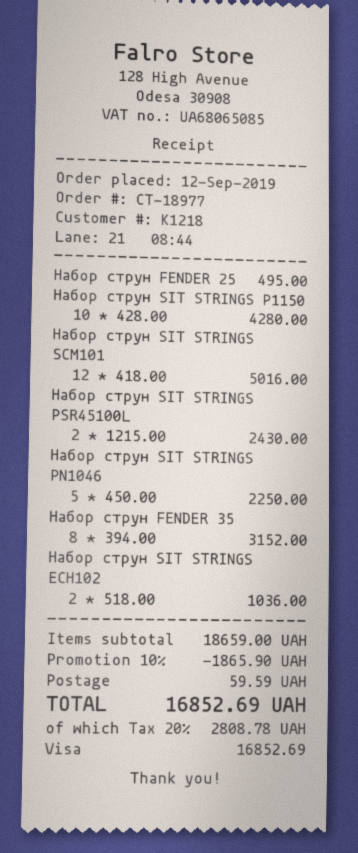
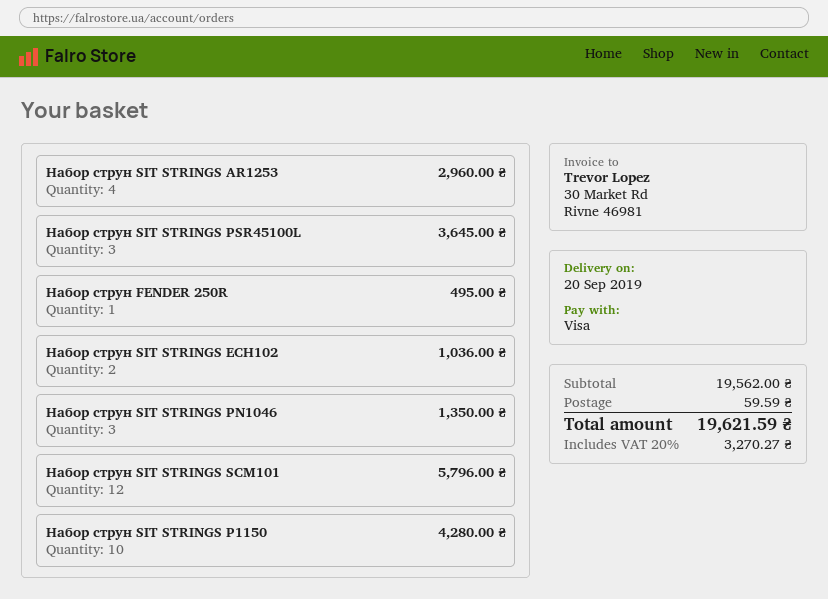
Набор струн SIT STRINGS SCM101: 12 for 5016.00 -> 12 for 5796.00
Набор струн SIT STRINGS PSR45100L: 2 for 2430.00 -> 3 for 3645.00
Набор струн SIT STRINGS PN1046: 5 for 2250.00 -> 3 for 1350.00
Набор струн FENDER 35: 8 for 3152.00 -> none
Набор струн SIT STRINGS AR1253: none -> 4 for 2960.00
subtotal: 18659.00 -> 19562.00
discount: 10% = 1865.90 -> none
tax: 20% = 2808.78 -> 20% = 3270.27
total: 16852.69 -> 19621.59

